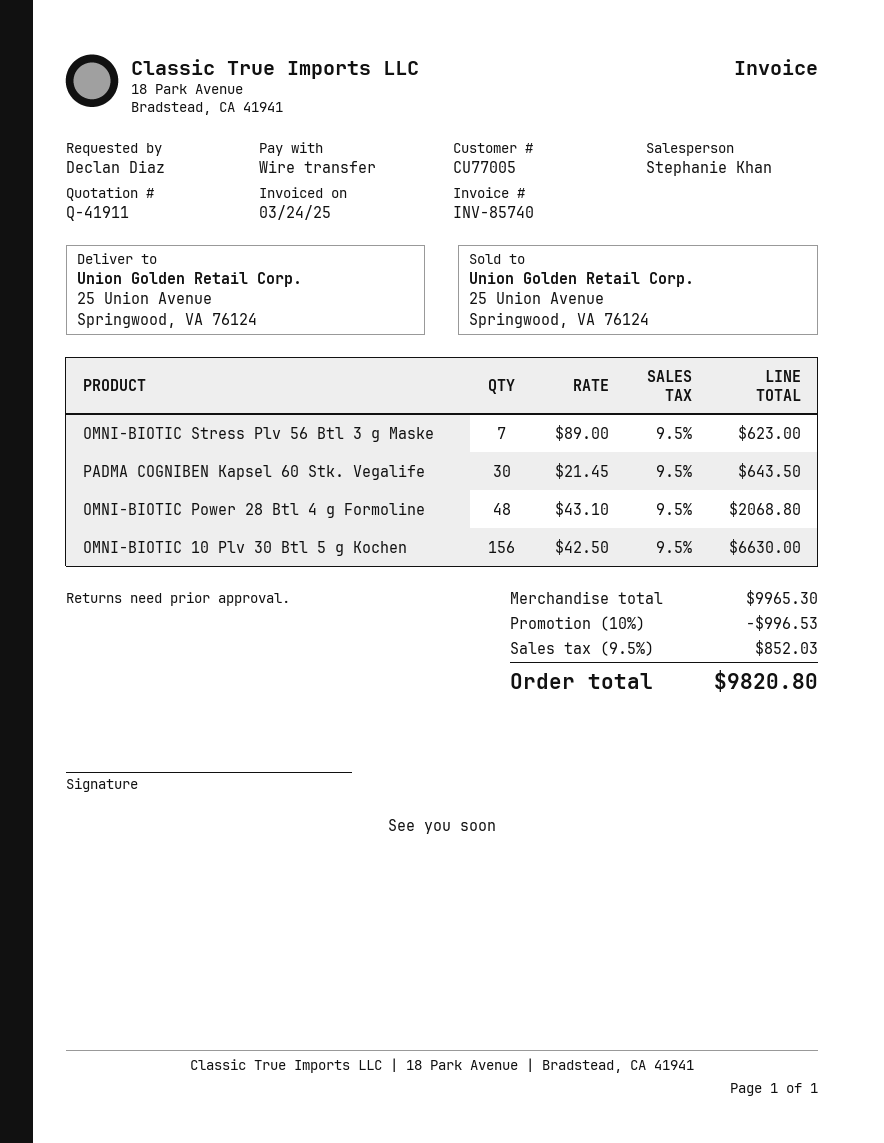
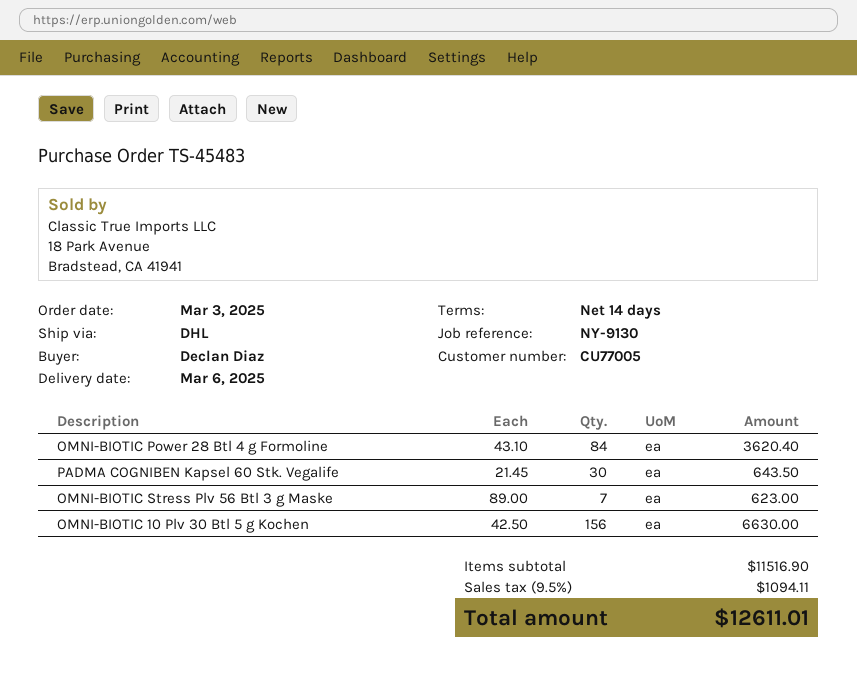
OMNI-BIOTIC Power 28 Btl 4 g Formoline: 48 x 43.10 = 2068.80 -> 84 x 43.10 = 3620.40
subtotal: 9965.30 -> 11516.90
discount: 10% = 996.53 -> none
tax: 9.5% = 852.03 -> 9.5% = 1094.11
total: 9820.80 -> 12611.01

